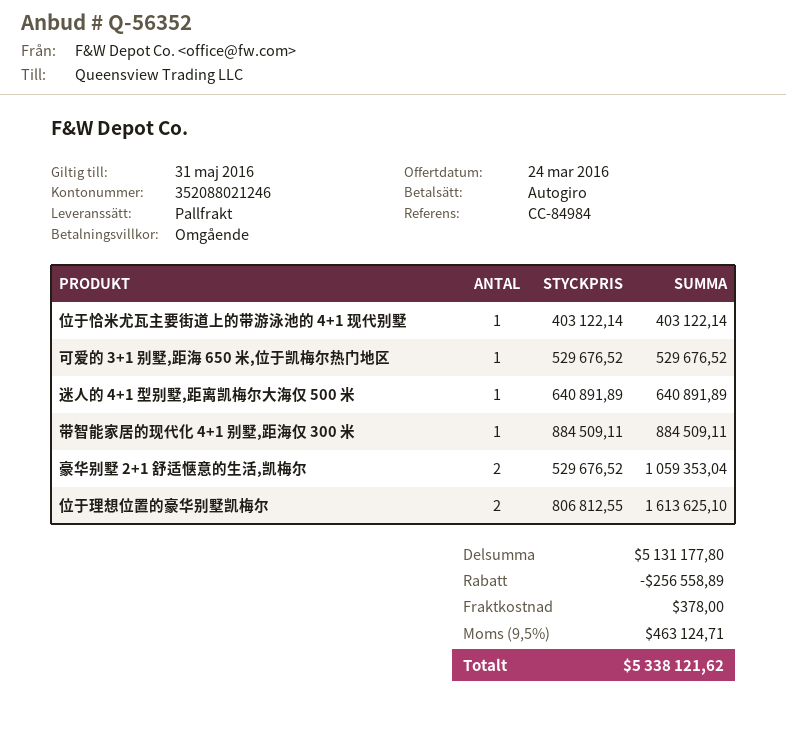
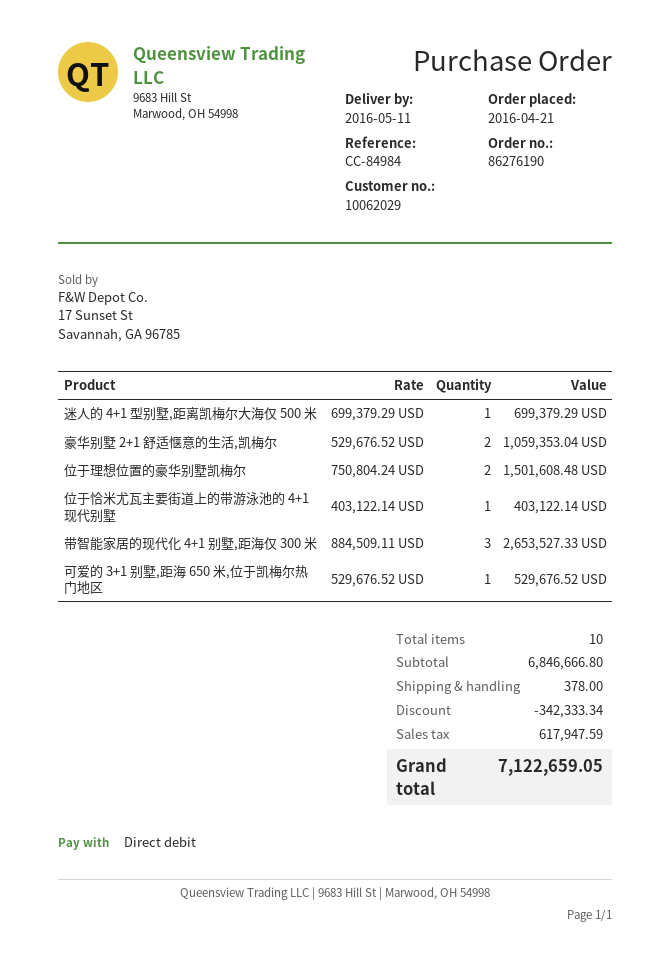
迷人的 4+1 型别墅,距离凯梅尔大海仅 500 米: 1 x 640891.89 = 640891.89 -> 1 x 699379.29 = 699379.29
带智能家居的现代化 4+1 别墅,距海仅 300 米: 1 x 884509.11 = 884509.11 -> 3 x 884509.11 = 2653527.33
位于理想位置的豪华别墅凯梅尔: 2 x 806812.55 = 1613625.10 -> 2 x 750804.24 = 1501608.48
subtotal: 5131177.80 -> 6846666.80
discount: 256558.89 -> 342333.34
tax: 463124.71 -> 617947.59
total: 5338121.62 -> 7122659.05

